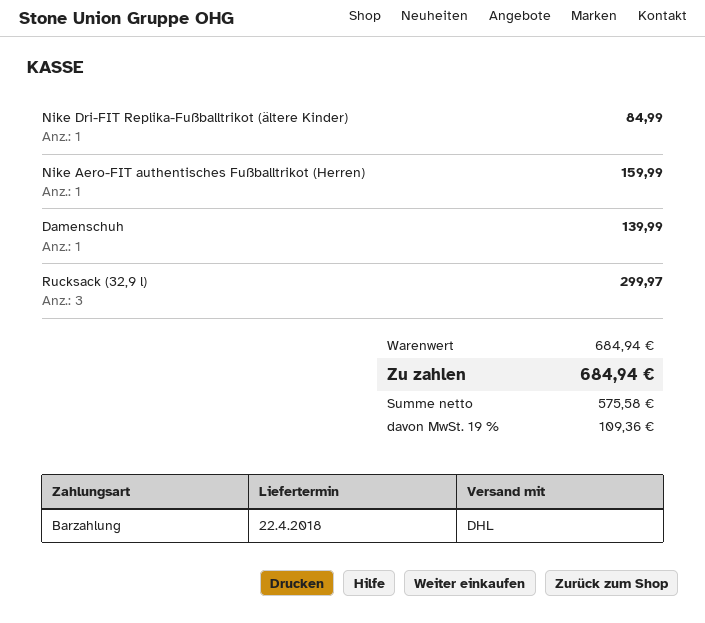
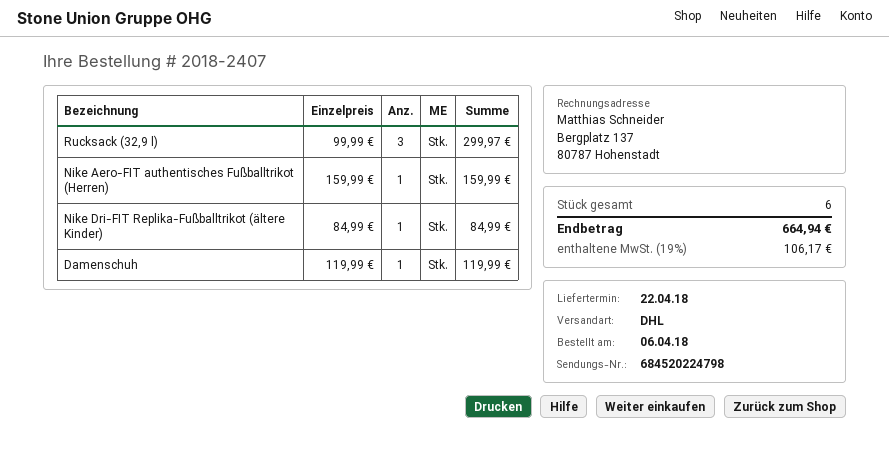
Damenschuh: 1 for 139.99 -> 1 for 119.99
tax: 19% = 109.36 -> 19% = 106.17
total: 684.94 -> 664.94

